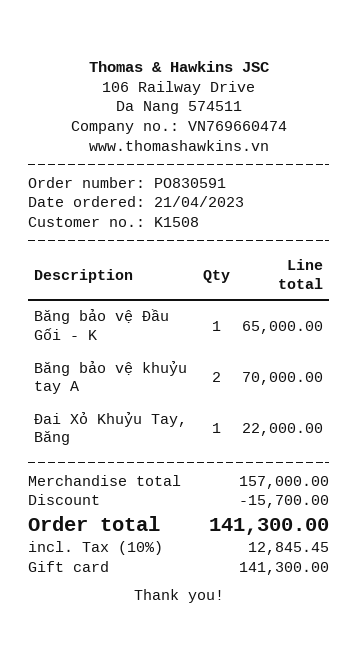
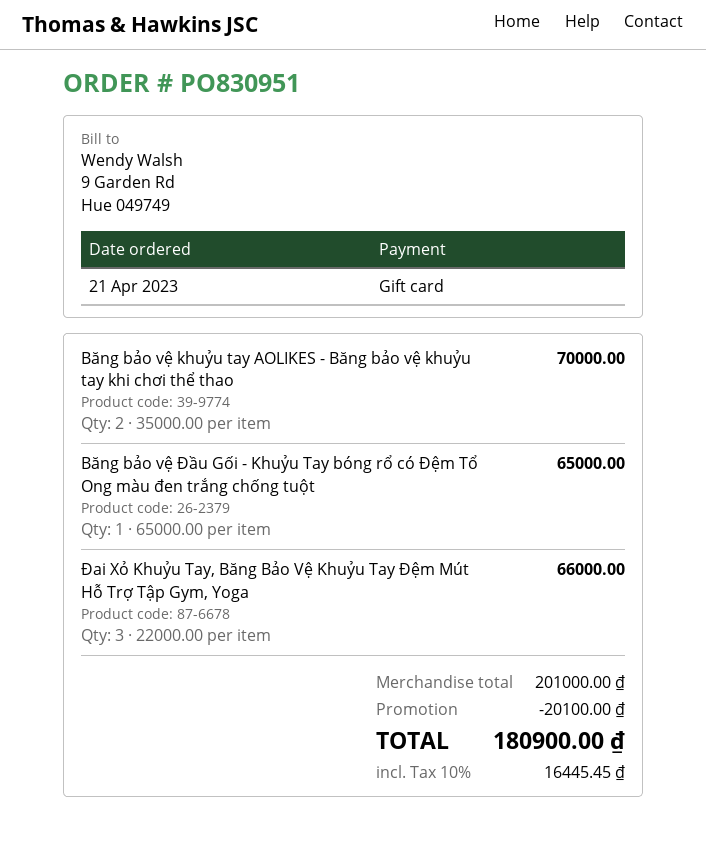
order number: PO830591 -> PO830951
Đai Xỏ Khuỷu Tay, Băng: 1 for 22000.00 -> 3 for 66000.00
subtotal: 157000.00 -> 201000.00
discount: 15700.00 -> 20100.00
tax: 10% = 12845.45 -> 10% = 16445.45
total: 141300.00 -> 180900.00

